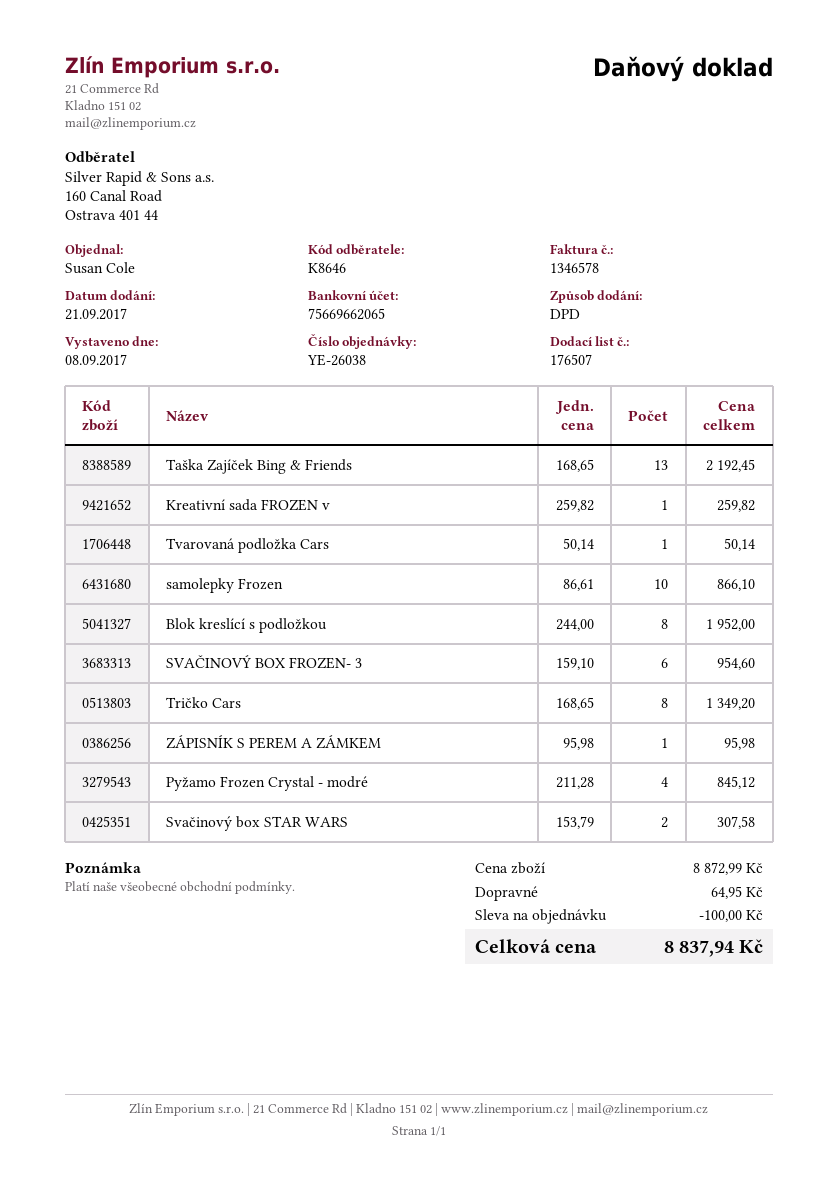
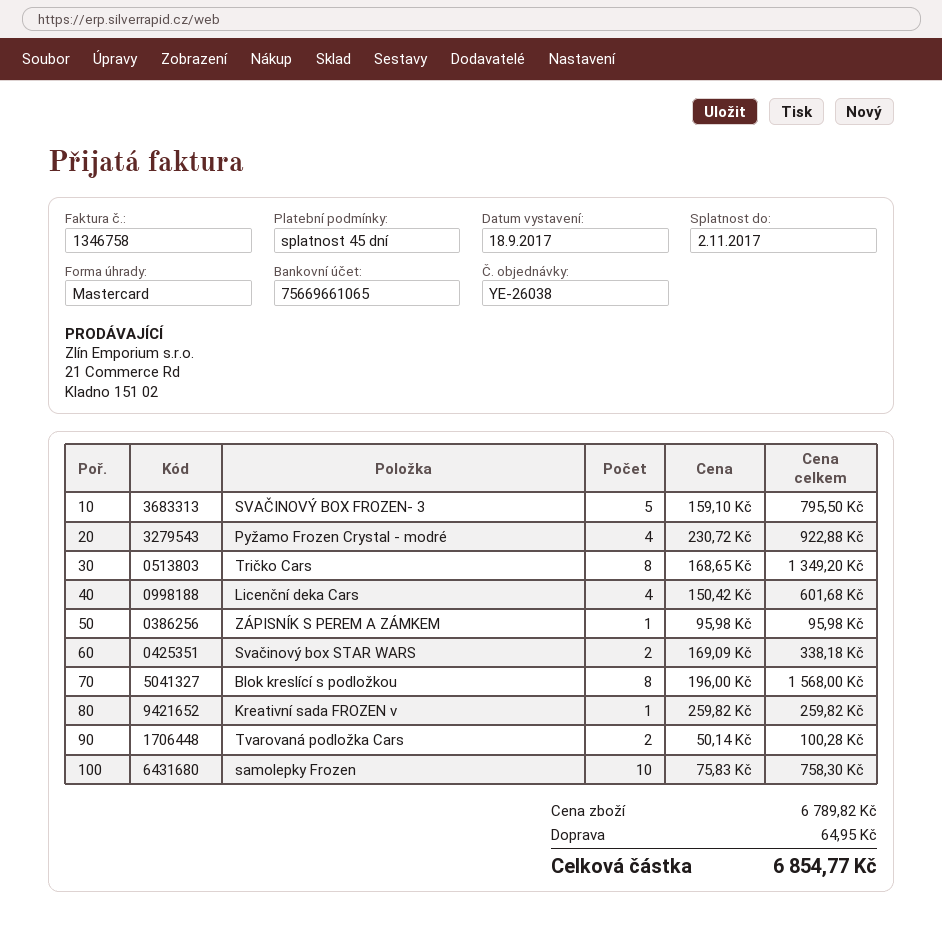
invoice number: 1346578 -> 1346758
invoice date: 2017-09-08 -> 2017-09-18
bank account: 75669662065 -> 75669661065
Taška Zajíček Bing & Friends: 13 x 168.65 = 2192.45 -> none
Tvarovaná podložka Cars: 1 x 50.14 = 50.14 -> 2 x 50.14 = 100.28
samolepky Frozen: 10 x 86.61 = 866.10 -> 10 x 75.83 = 758.30
Blok kreslící s podložkou: 8 x 244.00 = 1952.00 -> 8 x 196.00 = 1568.00
SVAČINOVÝ BOX FROZEN- 3: 6 x 159.10 = 954.60 -> 5 x 159.10 = 795.50
Pyžamo Frozen Crystal - modré: 4 x 211.28 = 845.12 -> 4 x 230.72 = 922.88
Svačinový box STAR WARS: 2 x 153.79 = 307.58 -> 2 x 169.09 = 338.18
Licenční deka Cars: none -> 4 x 150.42 = 601.68
subtotal: 8872.99 -> 6789.82
discount: 100.00 -> none
total: 8837.94 -> 6854.77

